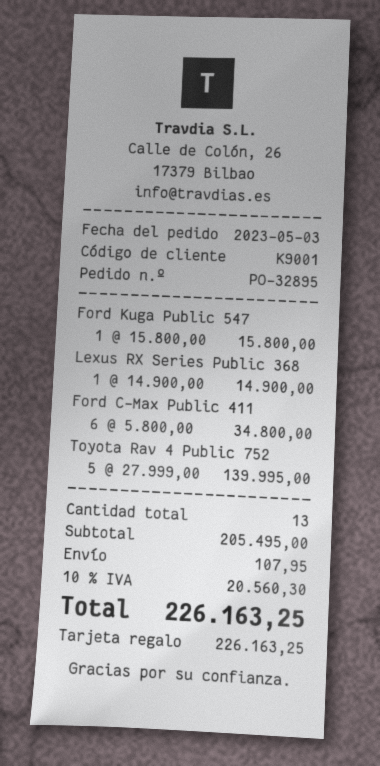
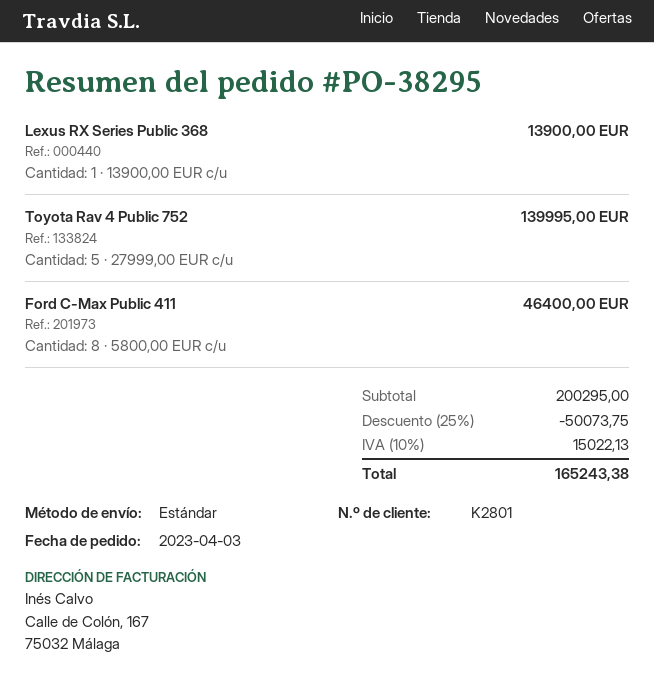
order number: PO-32895 -> PO-38295
order date: 2023-05-03 -> 2023-04-03
customer number: K9001 -> K2801
Ford Kuga Public 547: 1 x 15800.00 = 15800.00 -> none
Lexus RX Series Public 368: 1 x 14900.00 = 14900.00 -> 1 x 13900.00 = 13900.00
Ford C-Max Public 411: 6 x 5800.00 = 34800.00 -> 8 x 5800.00 = 46400.00
subtotal: 205495.00 -> 200295.00
discount: none -> 25% = 50073.75
shipping: 107.95 -> none
tax: 10% = 20560.30 -> 10% = 15022.13
total: 226163.25 -> 165243.38

